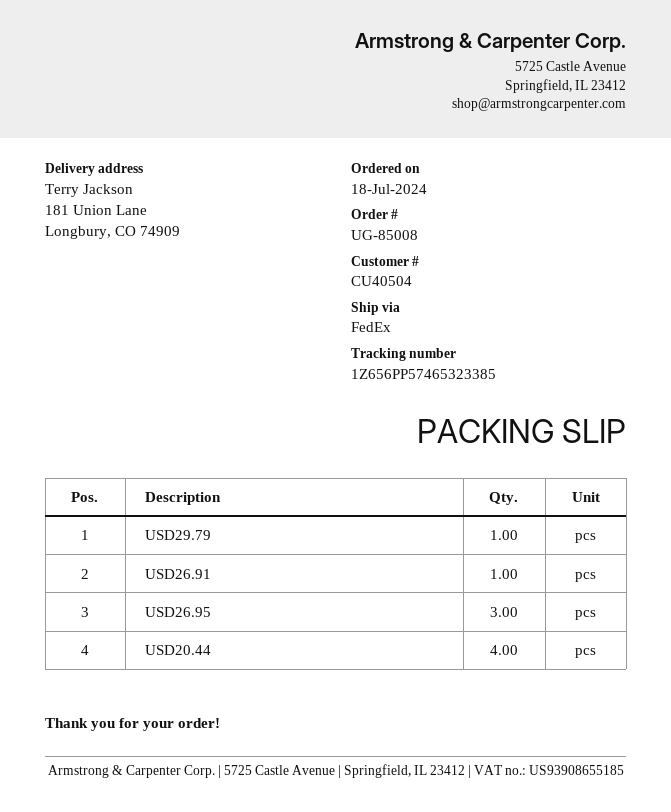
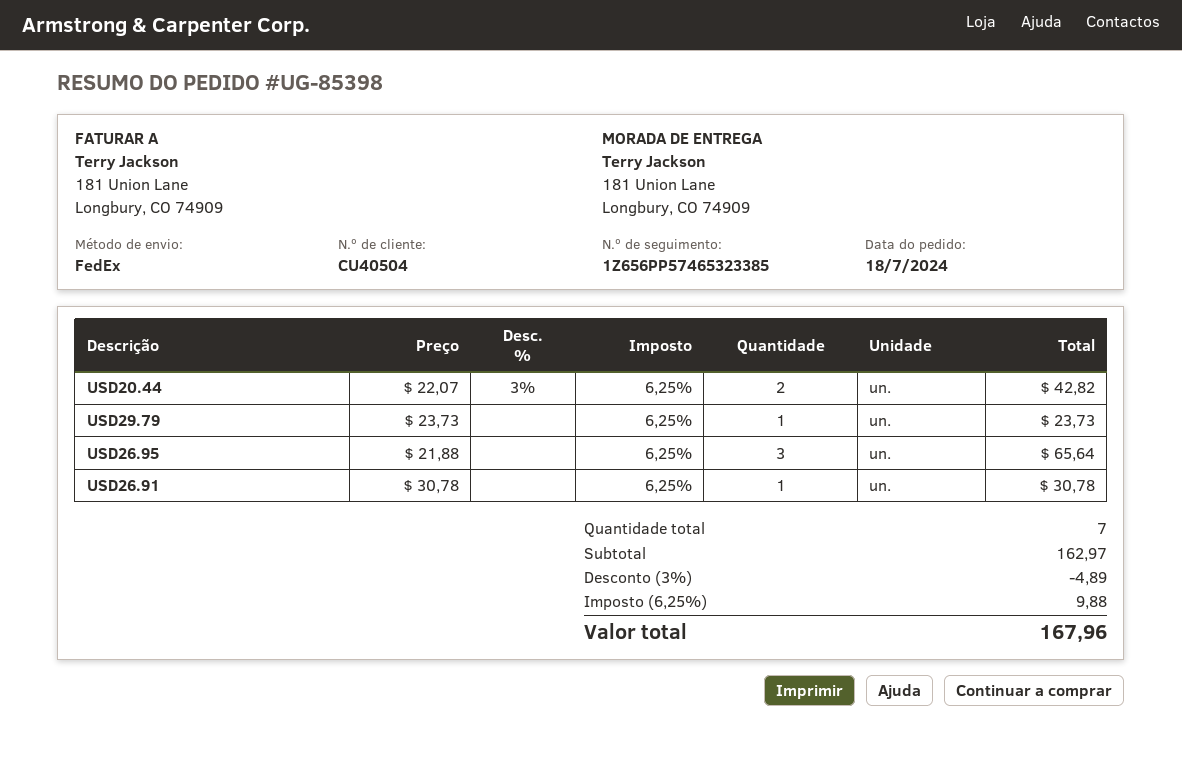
order number: UG-85008 -> UG-85398
USD20.44: 4 -> 2

